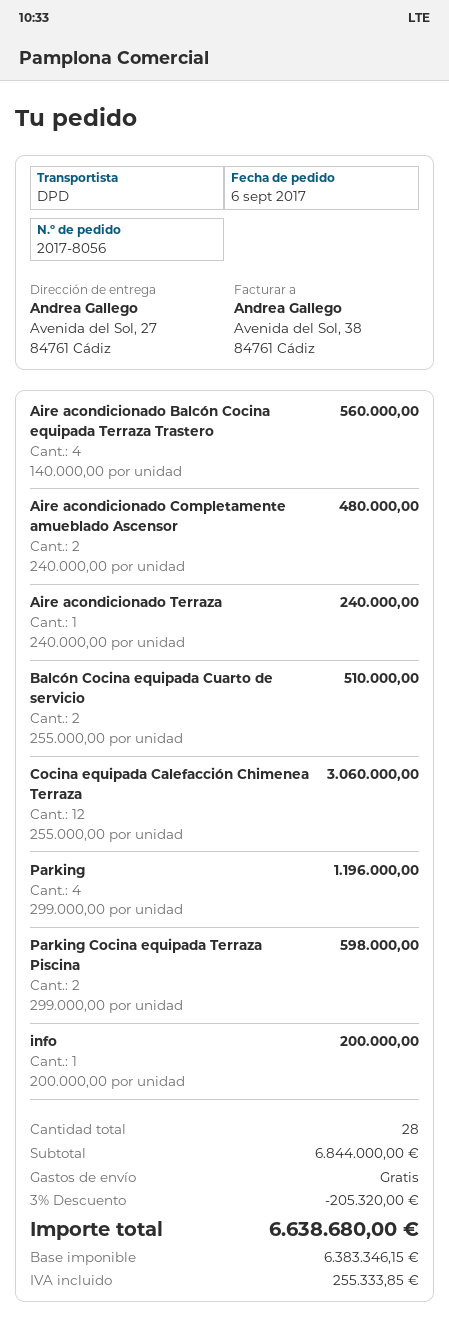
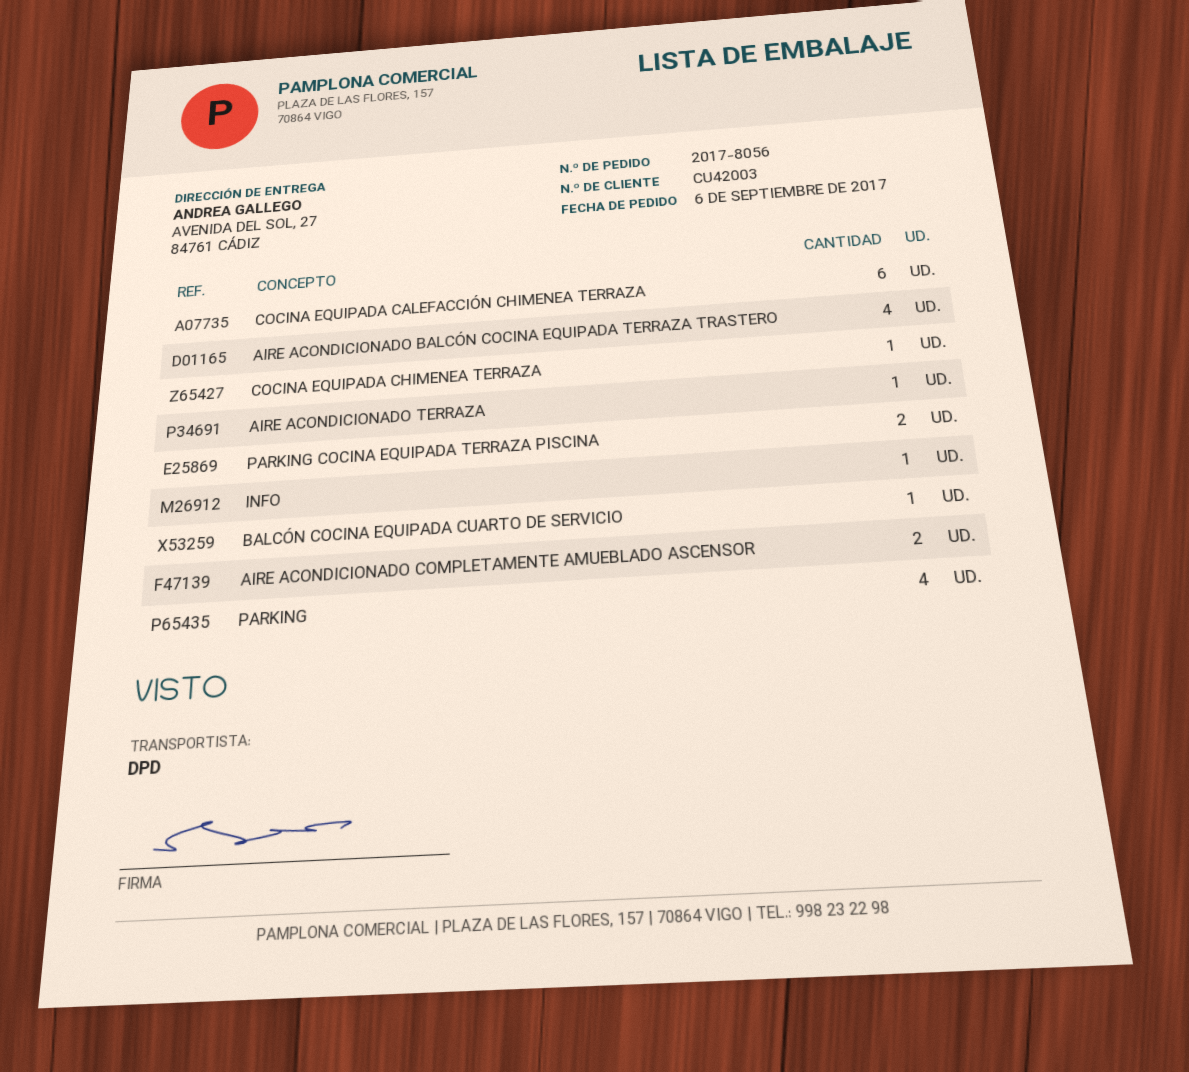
Balcón Cocina equipada Cuarto de servicio: 2 -> 1
Cocina equipada Calefacción Chimenea Terraza: 12 -> 6
COCINA EQUIPADA CHIMENEA TERRAZA: none -> 1

